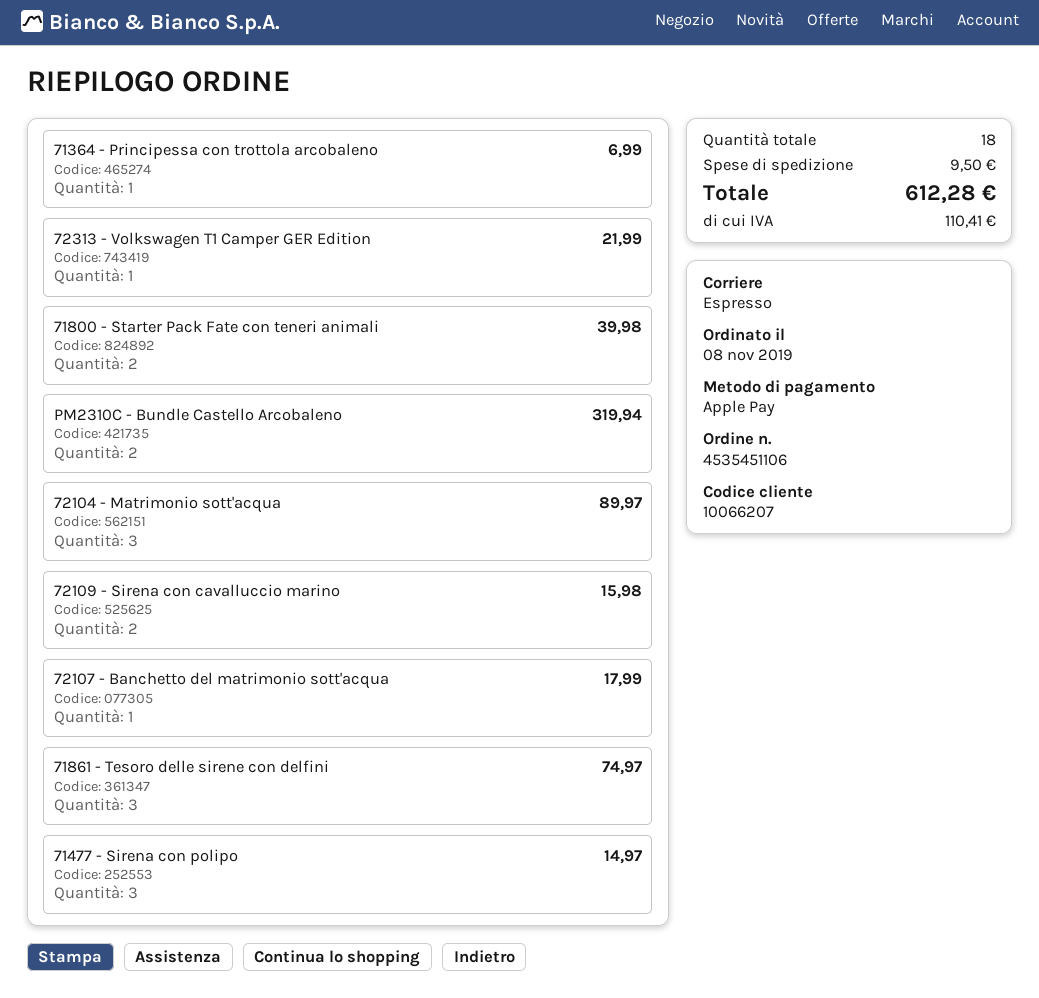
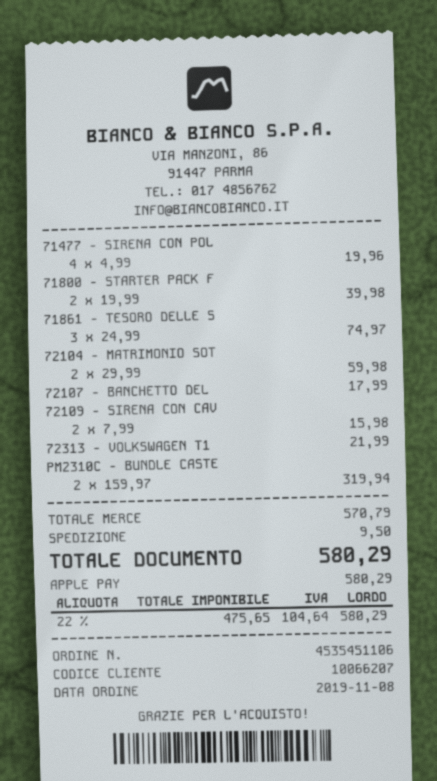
71364 - Principessa con trottola arcobaleno: 1 for 6.99 -> none
72104 - Matrimonio sott'acqua: 3 for 89.97 -> 2 for 59.98
71477 - Sirena con polipo: 3 for 14.97 -> 4 for 19.96
tax: 110.41 -> 104.64
total: 612.28 -> 580.29

